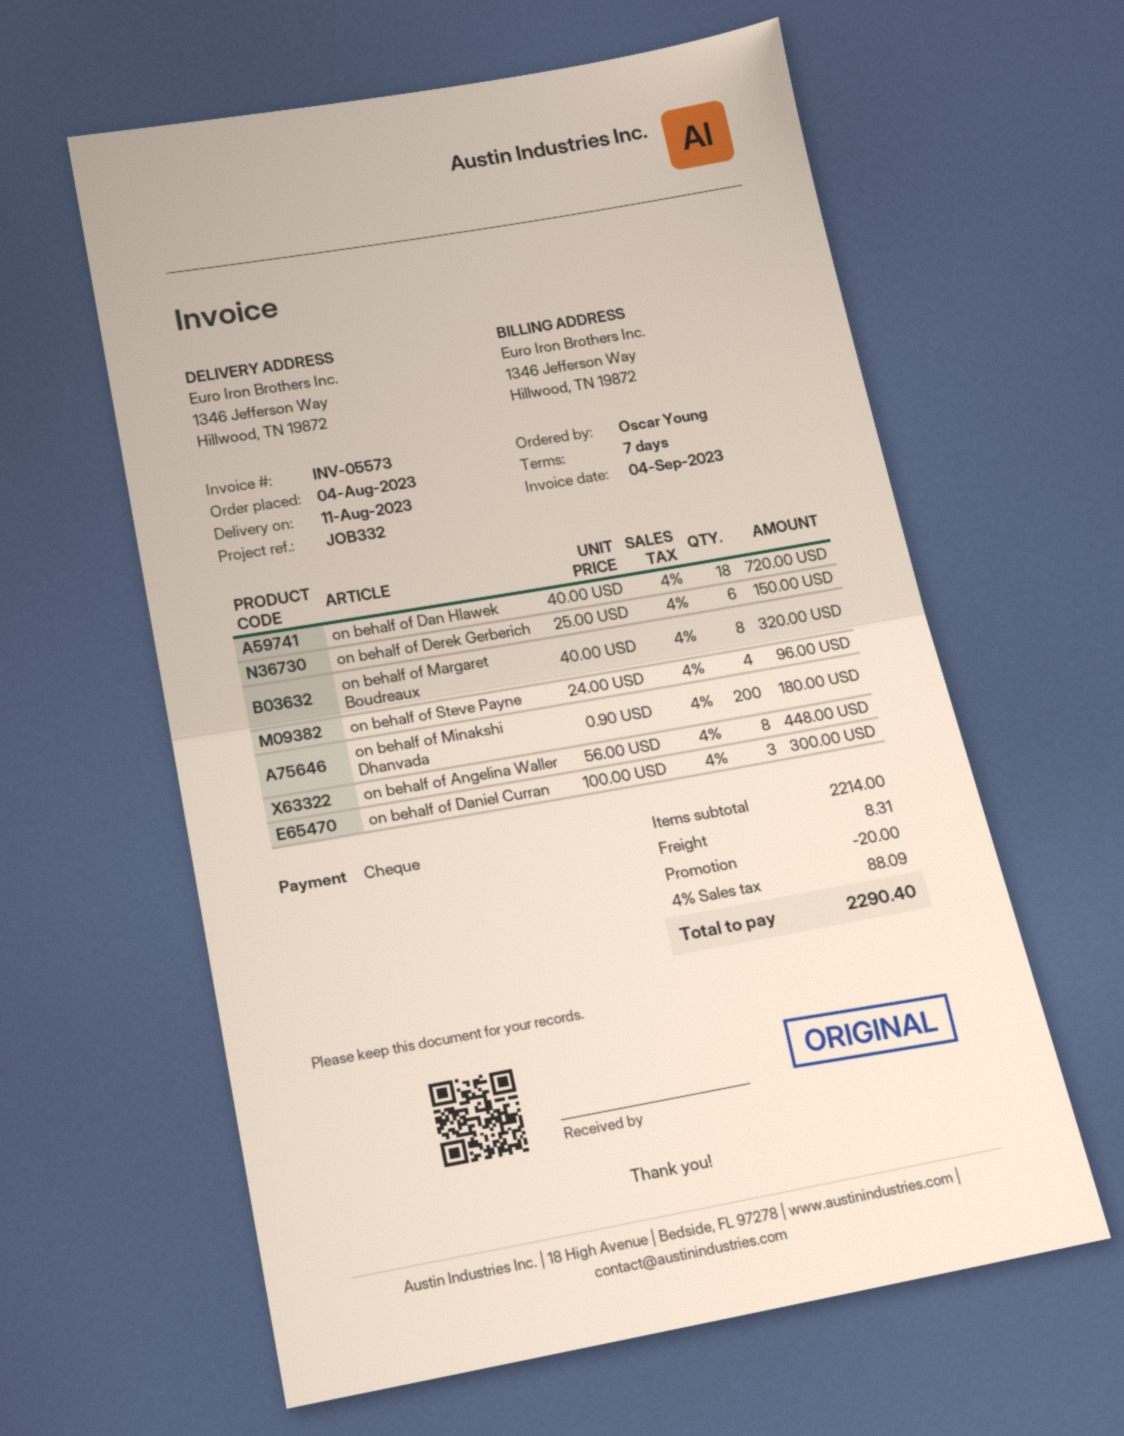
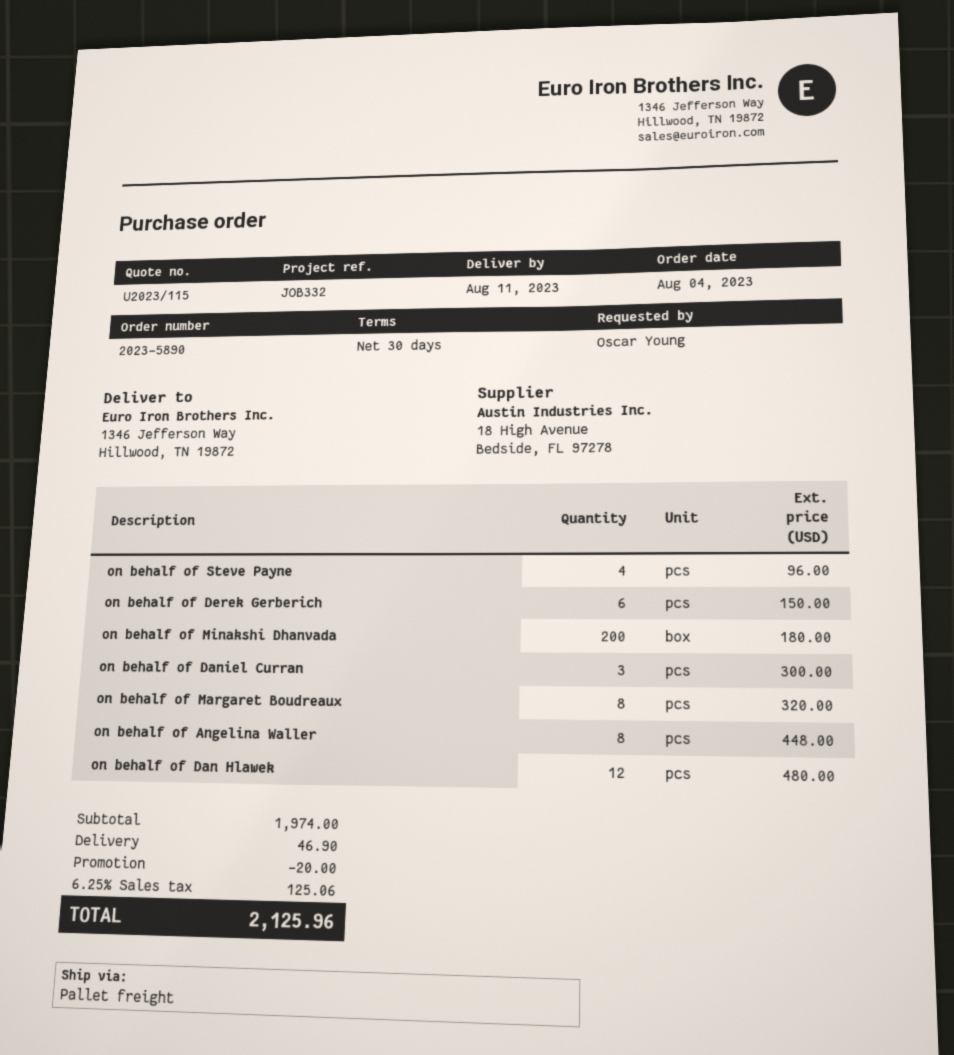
payment terms: 7 days -> 30 days
on behalf of Dan Hlawek: 18 for 720.00 -> 12 for 480.00
subtotal: 2214.00 -> 1974.00
shipping: 8.31 -> 46.90
tax: 4% = 88.09 -> 6.25% = 125.06
total: 2290.40 -> 2125.96

